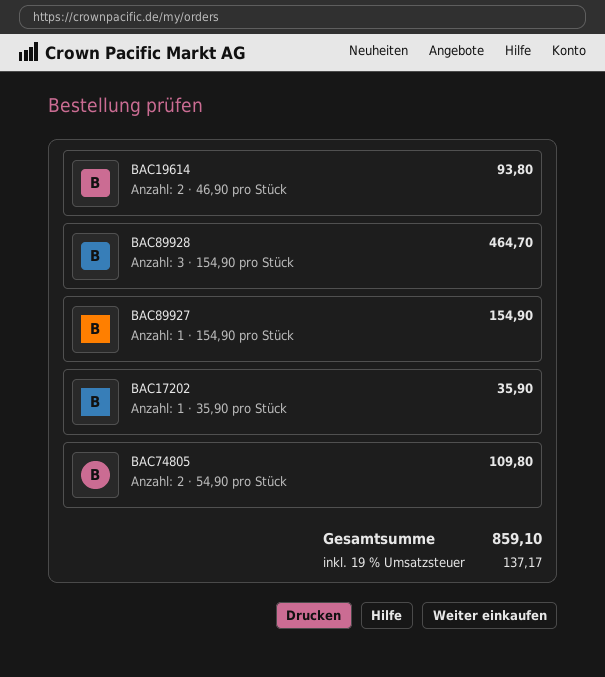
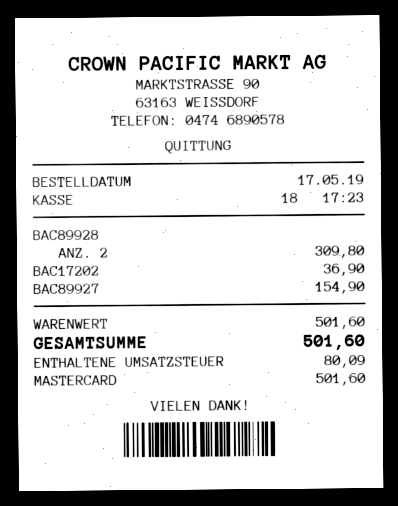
BAC19614: 2 for 93.80 -> none
BAC89928: 3 for 464.70 -> 2 for 309.80
BAC17202: 1 for 35.90 -> 1 for 36.90
BAC74805: 2 for 109.80 -> none
tax: 137.17 -> 80.09
total: 859.10 -> 501.60

